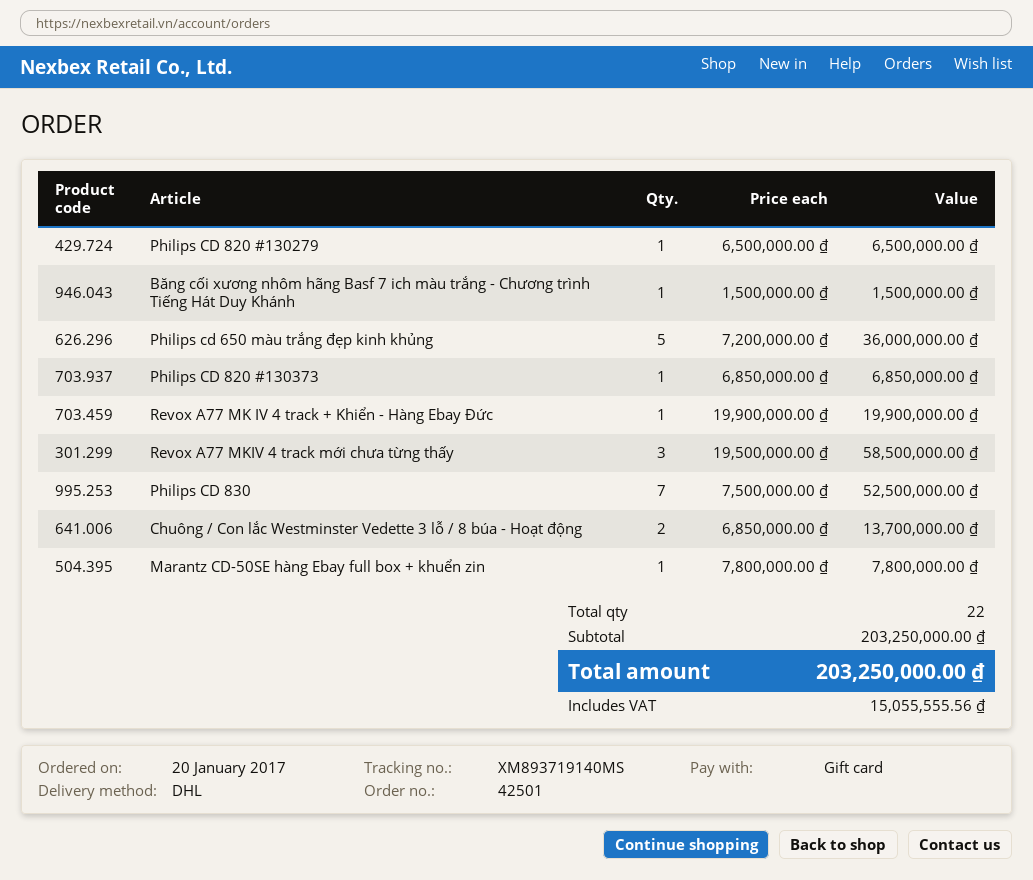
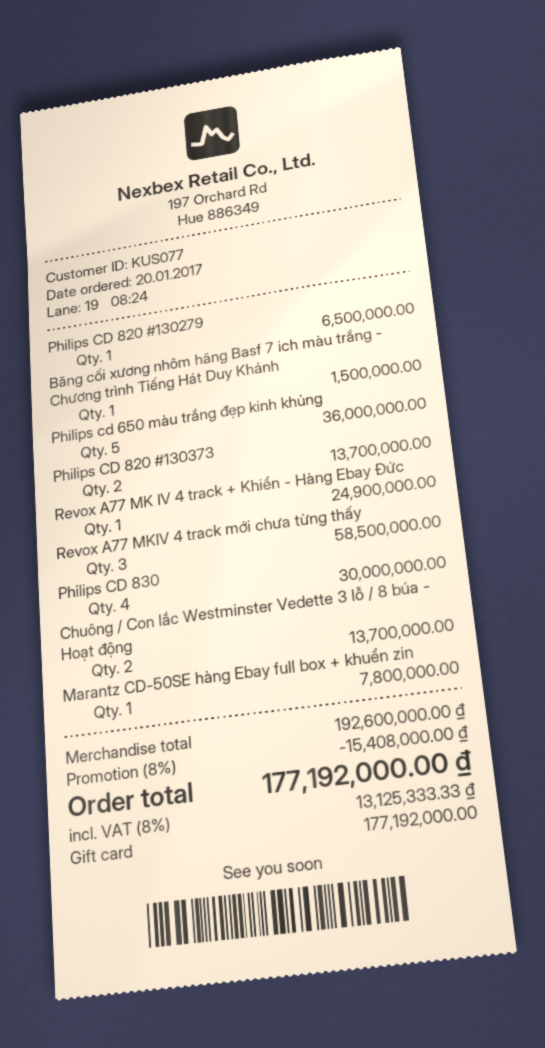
Philips CD 820 #130373: 1 for 6850000.00 -> 2 for 13700000.00
Revox A77 MK IV 4 track + Khiển - Hàng Ebay Đức: 1 for 19900000.00 -> 1 for 24900000.00
Philips CD 830: 7 for 52500000.00 -> 4 for 30000000.00
subtotal: 203250000.00 -> 192600000.00
discount: none -> 8% = 15408000.00
tax: 15055555.56 -> 13125333.33
total: 203250000.00 -> 177192000.00

